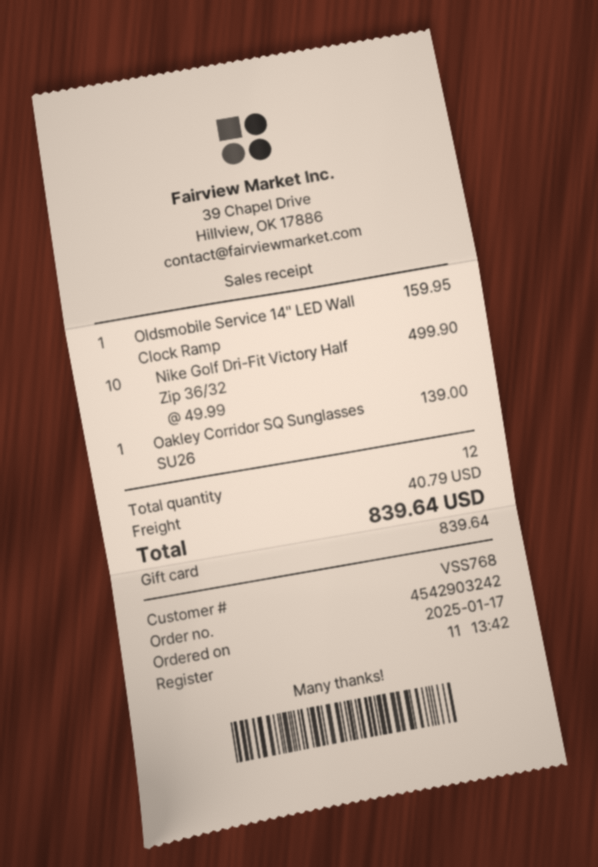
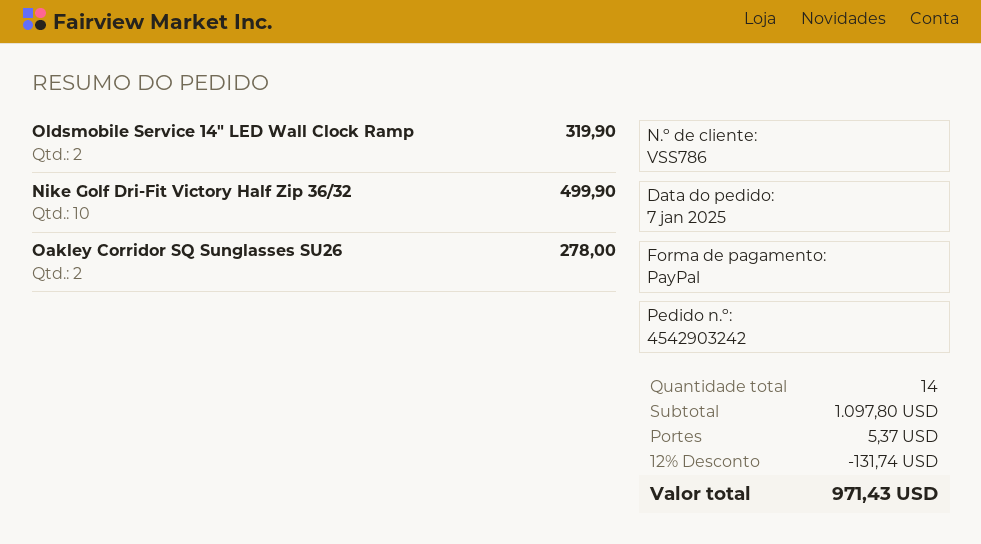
order date: 2025-01-17 -> 2025-01-07
customer number: VSS768 -> VSS786
payment method: gift card -> PayPal
Oldsmobile Service 14" LED Wall Clock Ramp: 1 for 159.95 -> 2 for 319.90
Oakley Corridor SQ Sunglasses SU26: 1 for 139.00 -> 2 for 278.00
total quantity: 12 -> 14
discount: none -> 12% = 131.74
shipping: 40.79 -> 5.37
total: 839.64 -> 971.43

